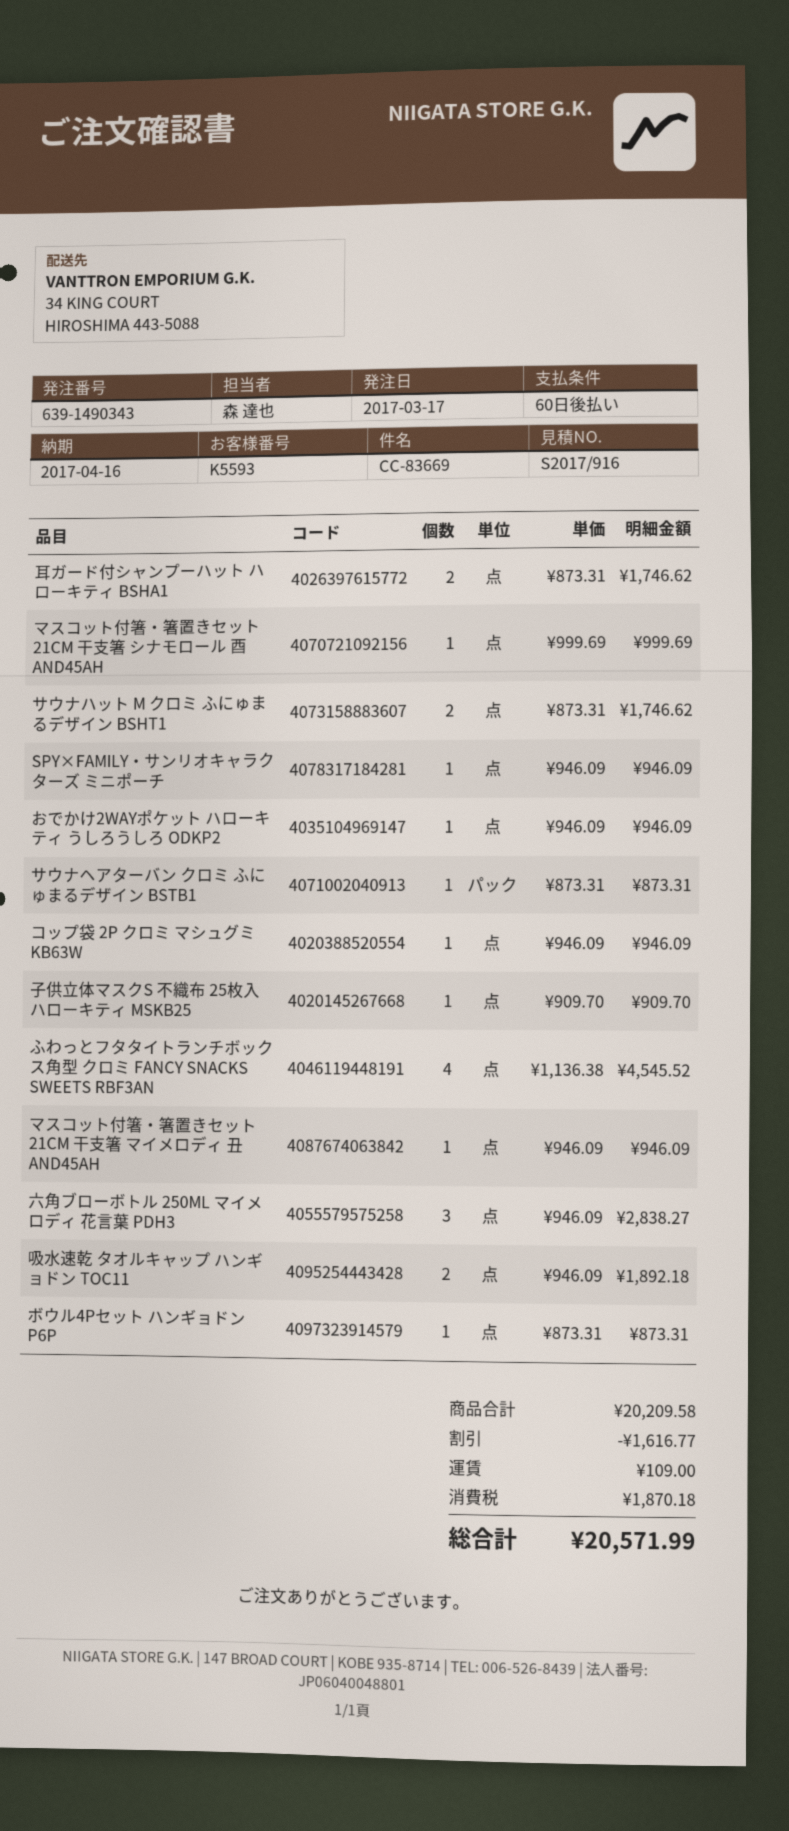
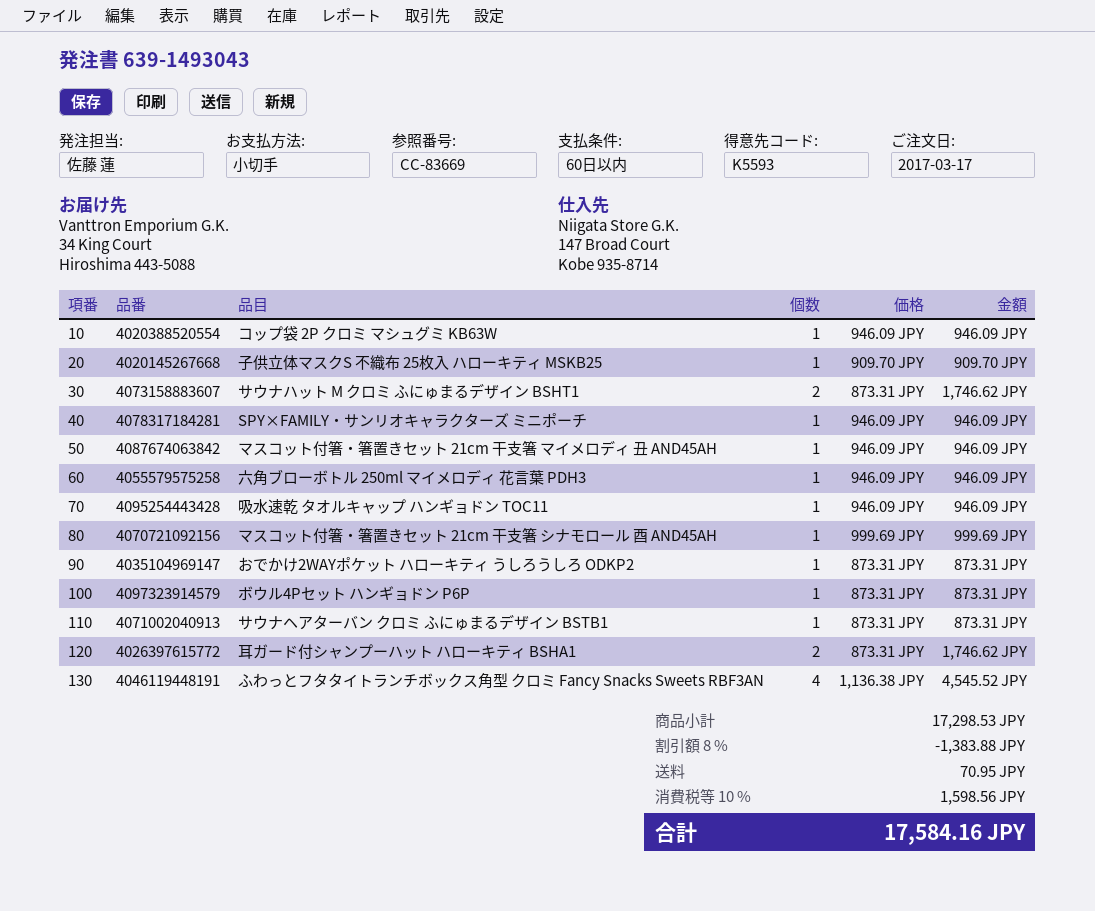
order number: 639-1490343 -> 639-1493043
おでかけ2WAYポケット ハローキティ うしろうしろ ODKP2: 1 x 946.09 = 946.09 -> 1 x 873.31 = 873.31
六角ブローボトル 250ML マイメロディ 花言葉 PDH3: 3 x 946.09 = 2838.27 -> 1 x 946.09 = 946.09
吸水速乾 タオルキャップ ハンギョドン TOC11: 2 x 946.09 = 1892.18 -> 1 x 946.09 = 946.09
subtotal: 20209.58 -> 17298.53
discount: 1616.77 -> 1383.88
shipping: 109.00 -> 70.95
tax: 1870.18 -> 1598.56
total: 20571.99 -> 17584.16

